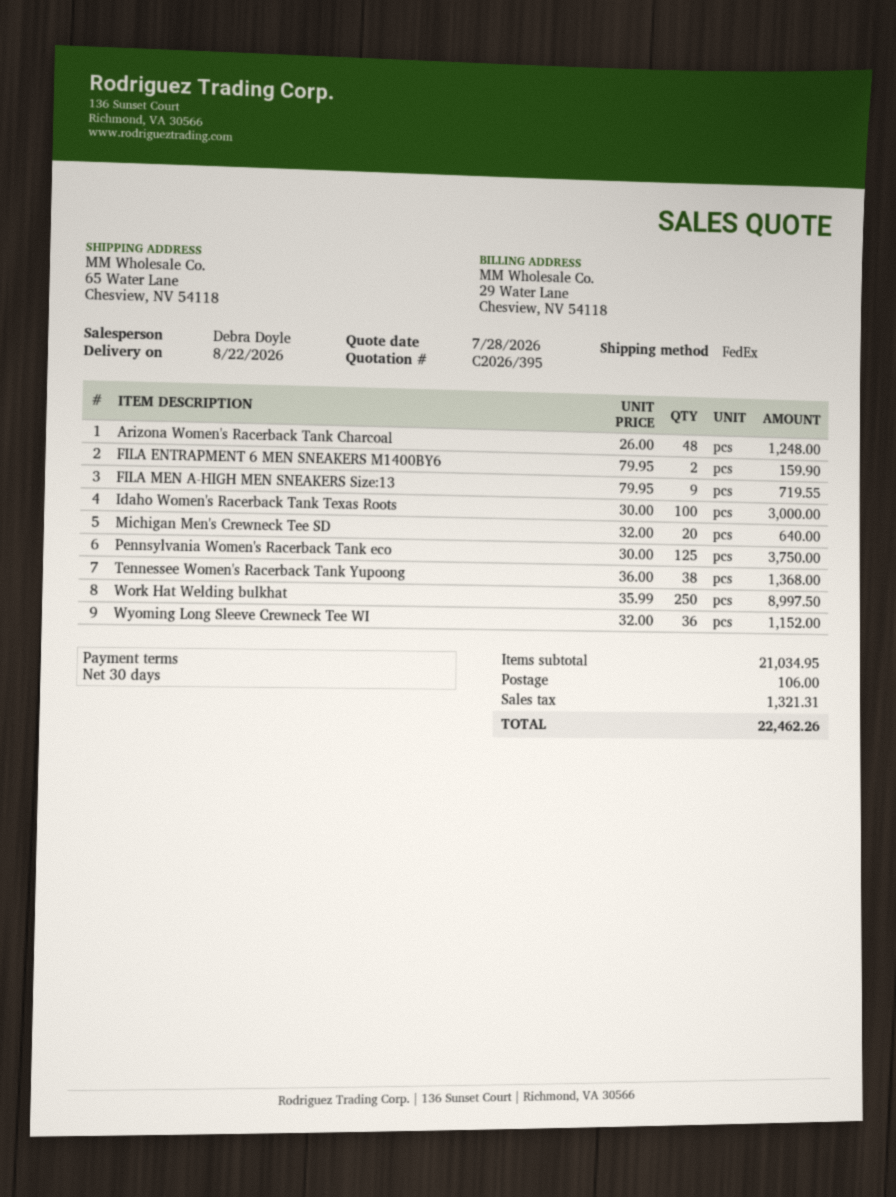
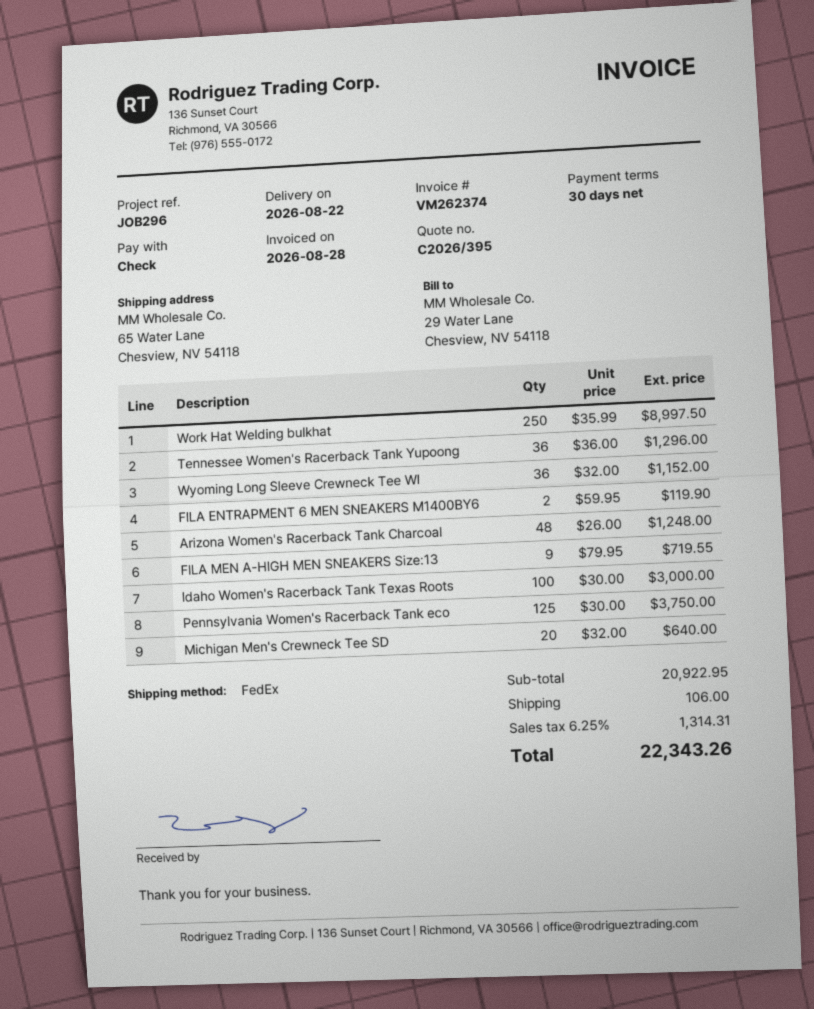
FILA ENTRAPMENT 6 MEN SNEAKERS M1400BY6: 2 x 79.95 = 159.90 -> 2 x 59.95 = 119.90
Tennessee Women's Racerback Tank Yupoong: 38 x 36.00 = 1368.00 -> 36 x 36.00 = 1296.00
subtotal: 21034.95 -> 20922.95
tax: 1321.31 -> 1314.31
total: 22462.26 -> 22343.26

